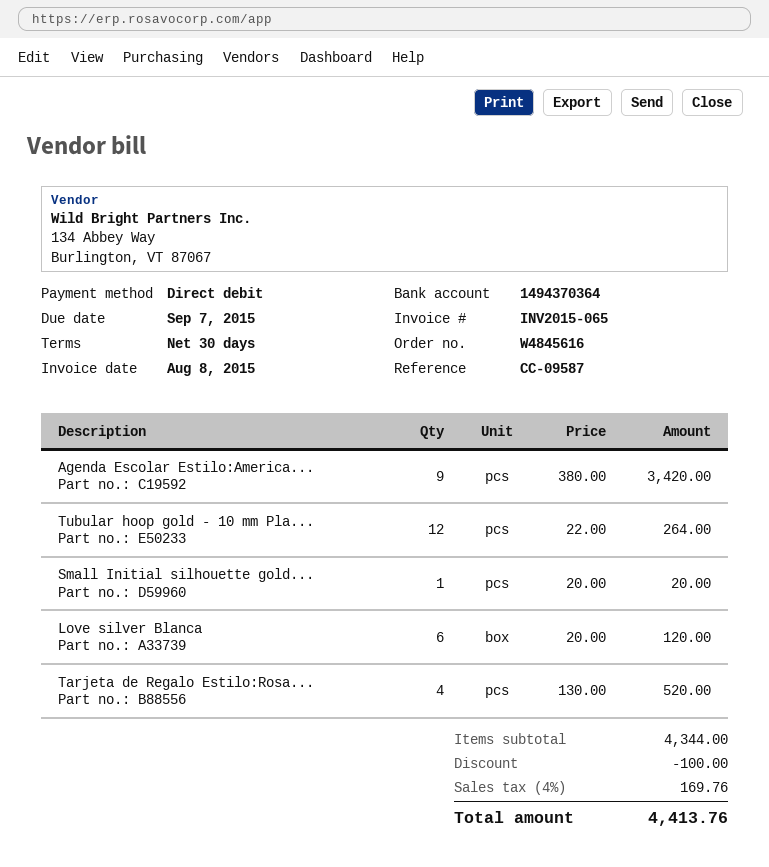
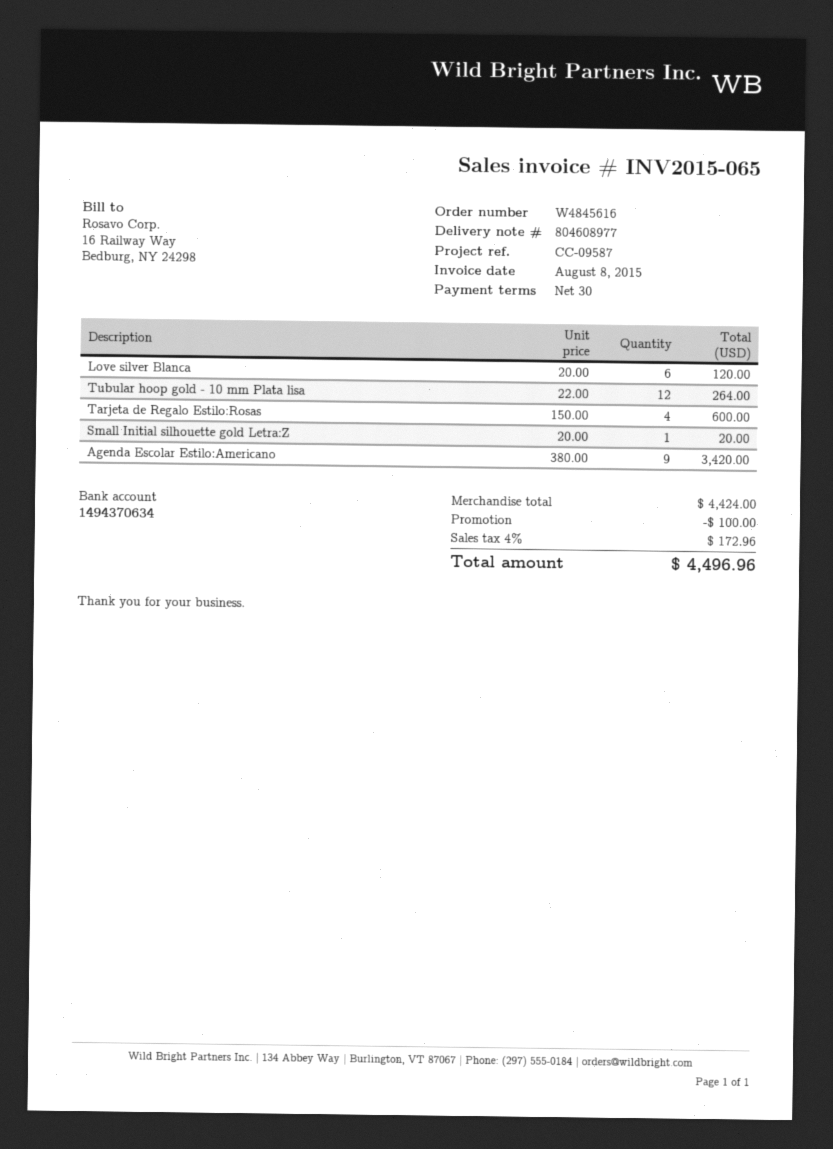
bank account: 1494370364 -> 1494370634
Tarjeta de Regalo Estilo:Rosa...: 4 x 130.00 = 520.00 -> 4 x 150.00 = 600.00
subtotal: 4344.00 -> 4424.00
tax: 4% = 169.76 -> 4% = 172.96
total: 4413.76 -> 4496.96

